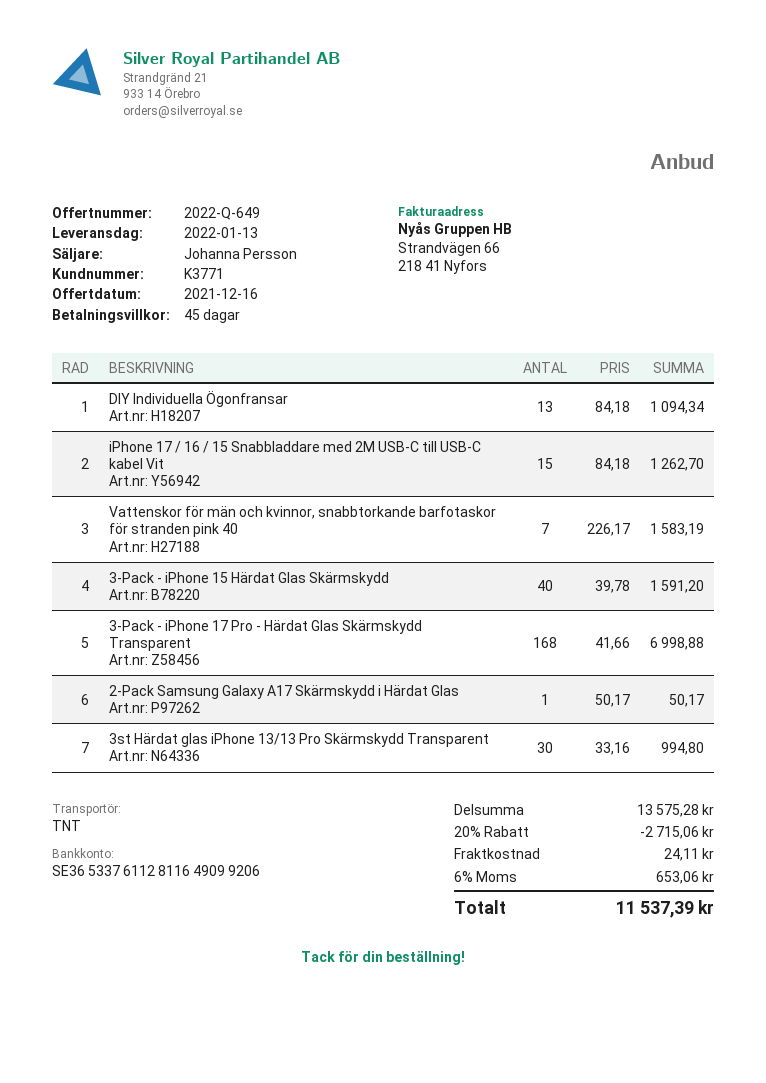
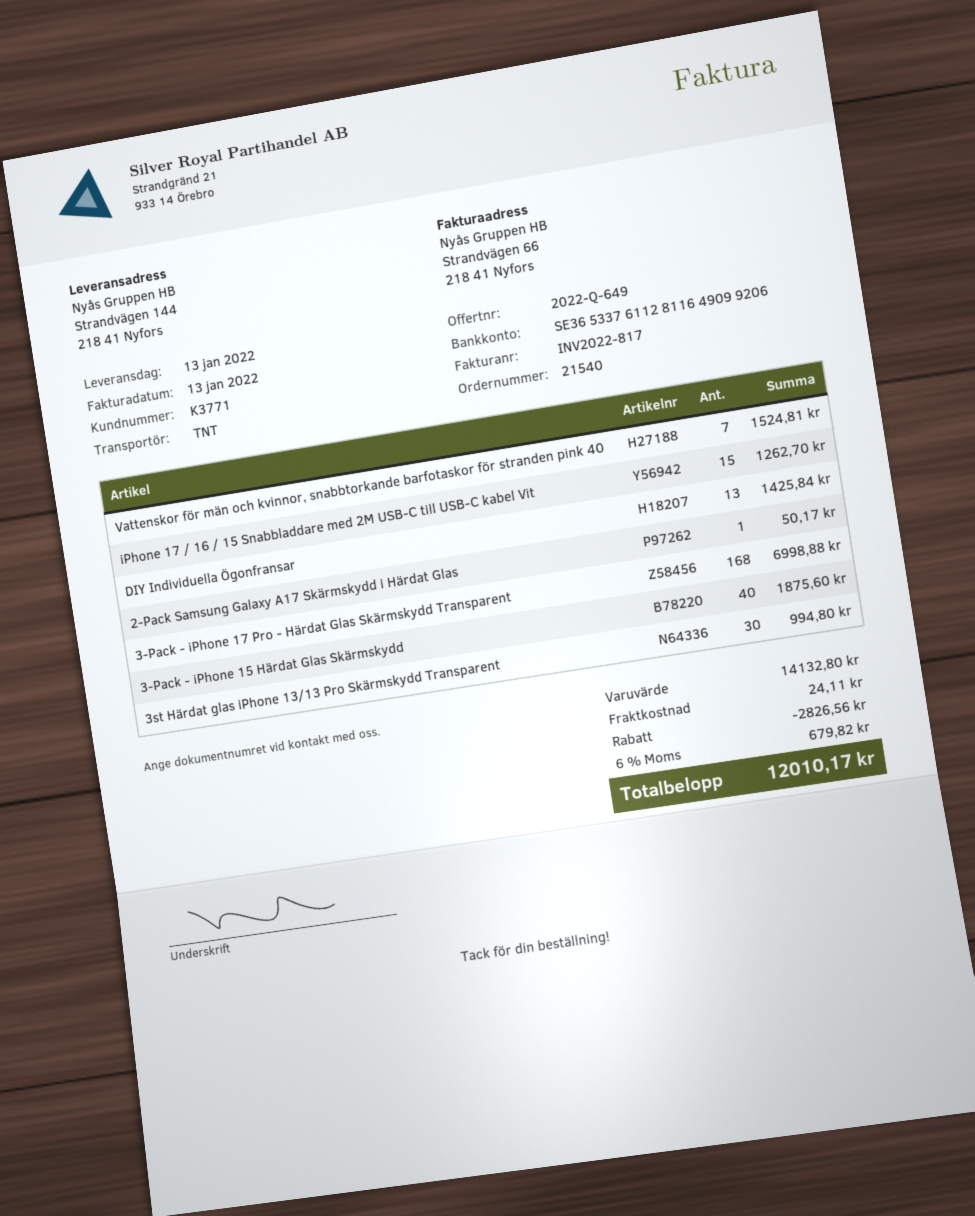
DIY Individuella Ögonfransar: 13 for 1094.34 -> 13 for 1425.84
Vattenskor för män och kvinnor, snabbtorkande barfotaskor för stranden pink 40: 7 for 1583.19 -> 7 for 1524.81
3-Pack - iPhone 15 Härdat Glas Skärmskydd: 40 for 1591.20 -> 40 for 1875.60
subtotal: 13575.28 -> 14132.80
discount: 2715.06 -> 2826.56
tax: 6% = 653.06 -> 6% = 679.82
total: 11537.39 -> 12010.17

